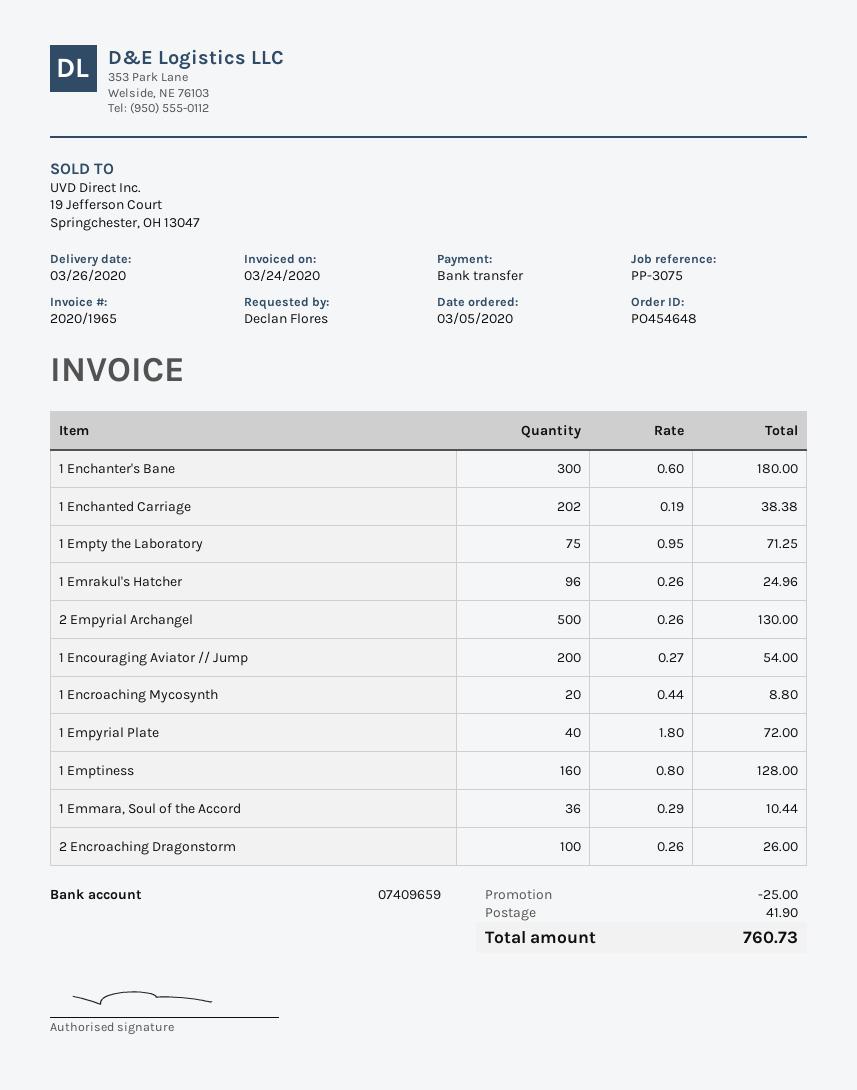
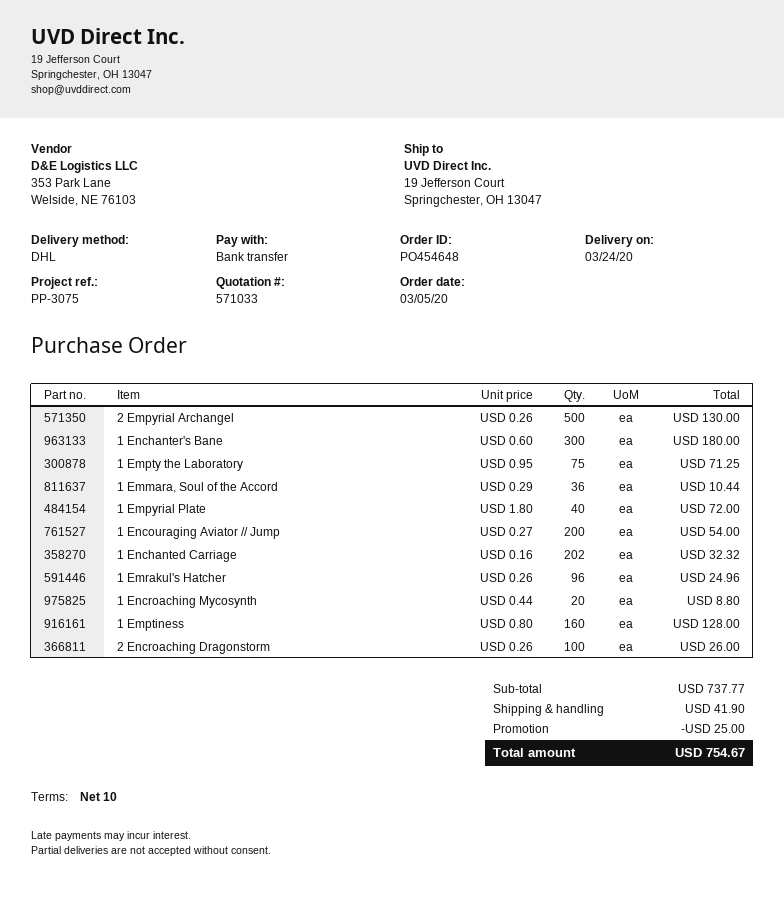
delivery date: 2020-03-26 -> 2020-03-24
1 Enchanted Carriage: 202 x 0.19 = 38.38 -> 202 x 0.16 = 32.32
total: 760.73 -> 754.67

